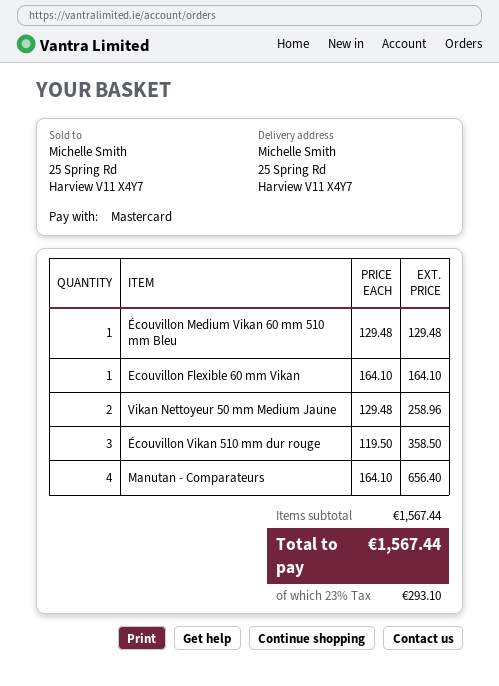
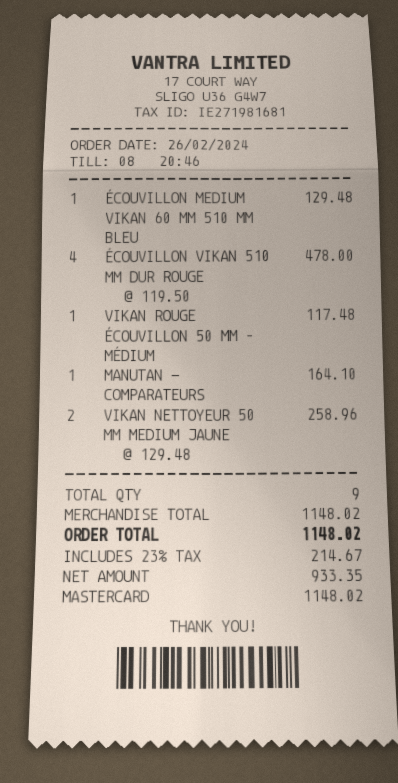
Ecouvillon Flexible 60 mm Vikan: 1 x 164.10 = 164.10 -> none
Écouvillon Vikan 510 mm dur rouge: 3 x 119.50 = 358.50 -> 4 x 119.50 = 478.00
Manutan - Comparateurs: 4 x 164.10 = 656.40 -> 1 x 164.10 = 164.10
VIKAN ROUGE ÉCOUVILLON 50 MM – MÉDIUM: none -> 1 x 117.48 = 117.48
subtotal: 1567.44 -> 1148.02
tax: 23% = 293.10 -> 23% = 214.67
total: 1567.44 -> 1148.02

